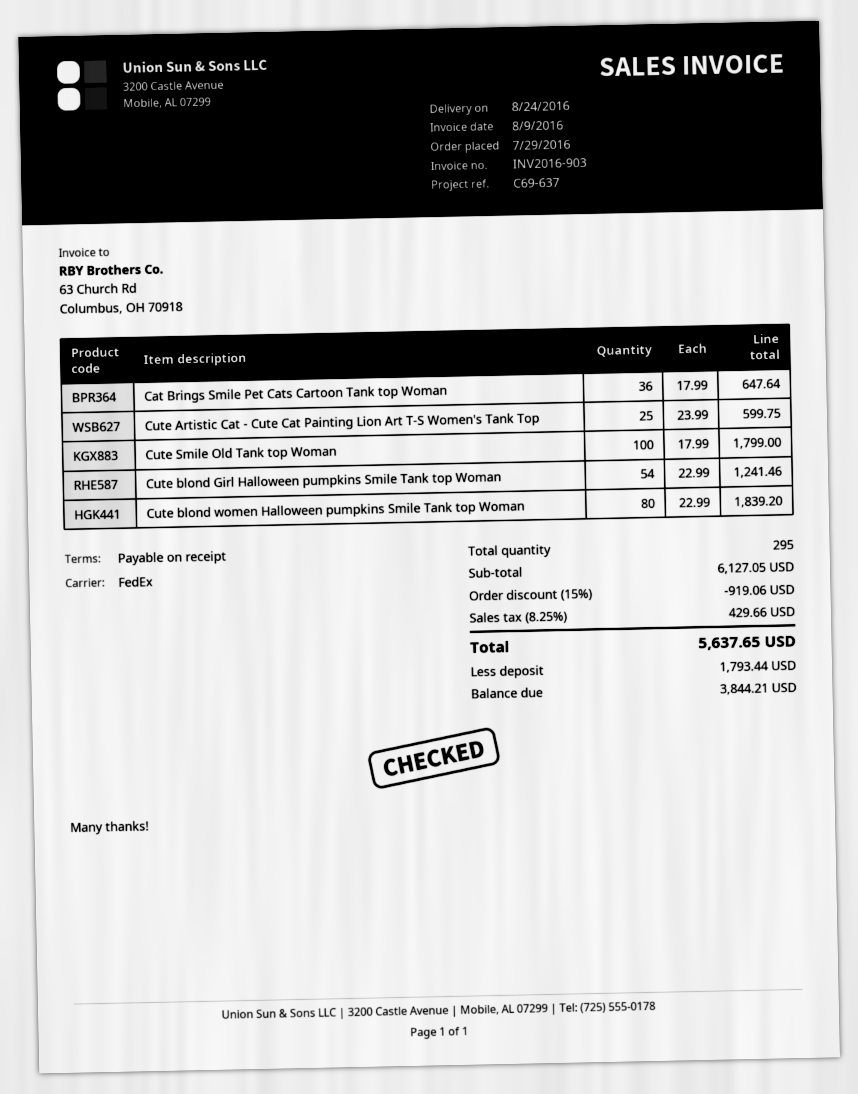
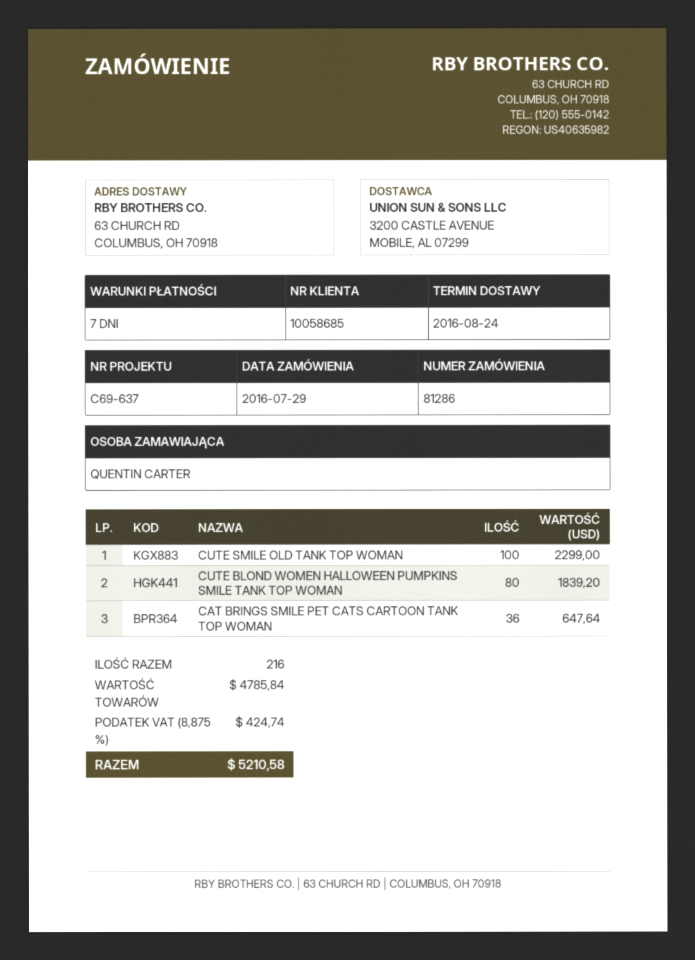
payment terms: on receipt -> 7 days
Cute Artistic Cat - Cute Cat Painting Lion Art T-S Women's Tank Top: 25 for 599.75 -> none
Cute Smile Old Tank top Woman: 100 for 1799.00 -> 100 for 2299.00
Cute blond Girl Halloween pumpkins Smile Tank top Woman: 54 for 1241.46 -> none
total quantity: 295 -> 216
subtotal: 6127.05 -> 4785.84
discount: 15% = 919.06 -> none
tax: 8.25% = 429.66 -> 8.875% = 424.74
total: 5637.65 -> 5210.58

